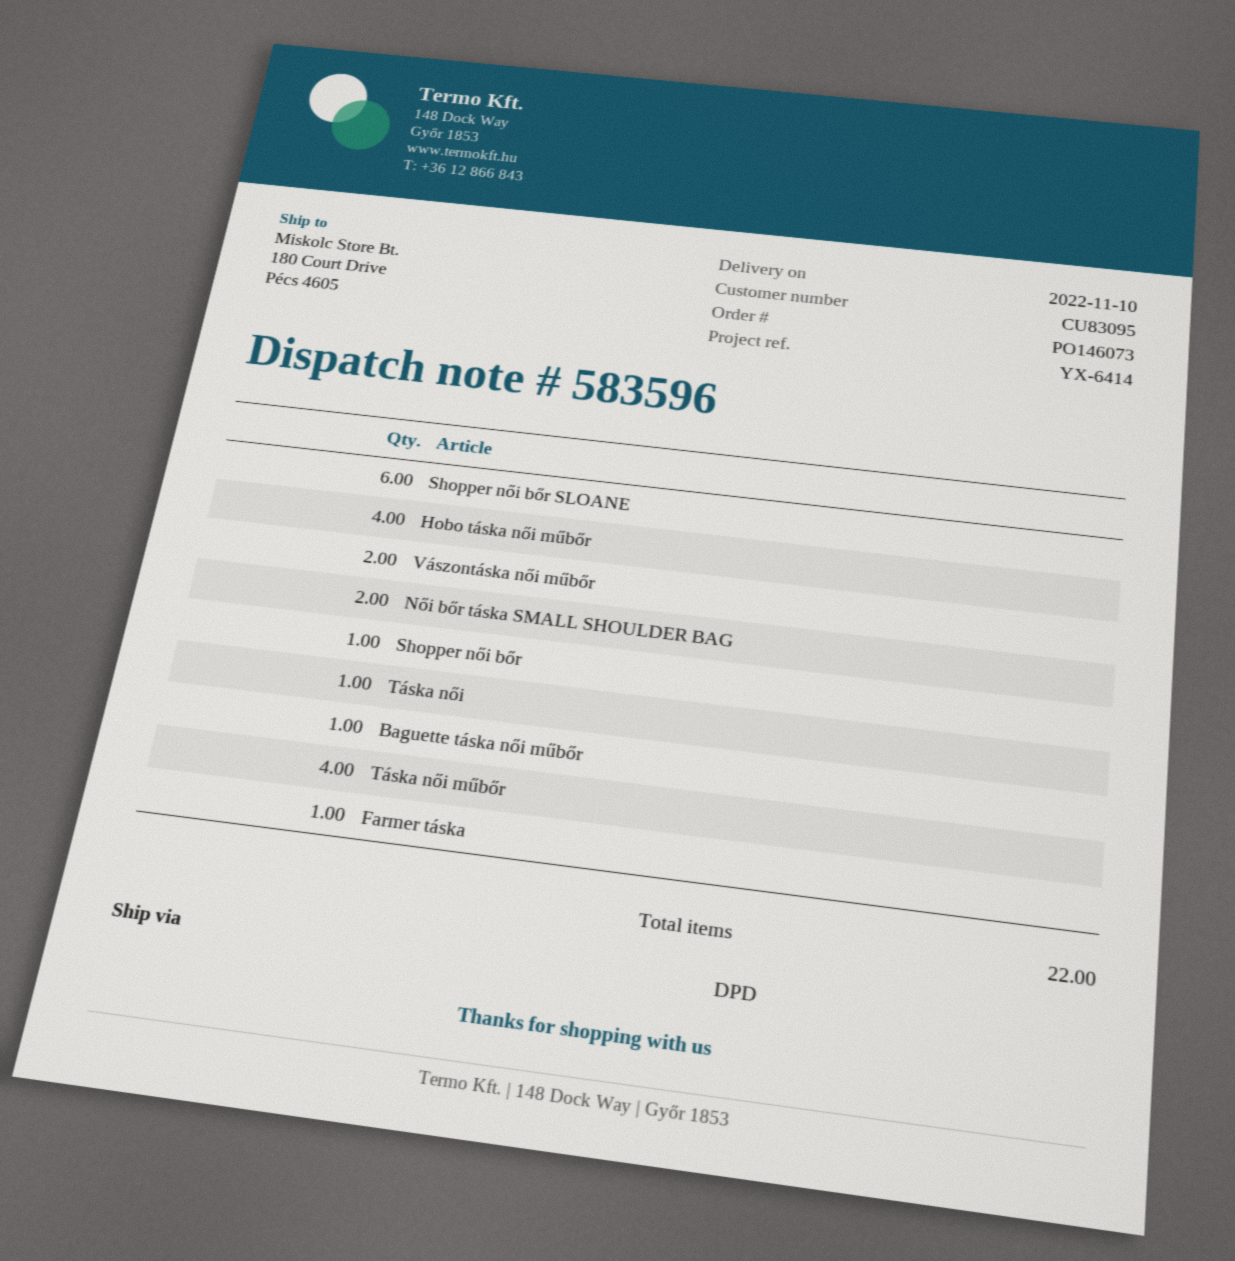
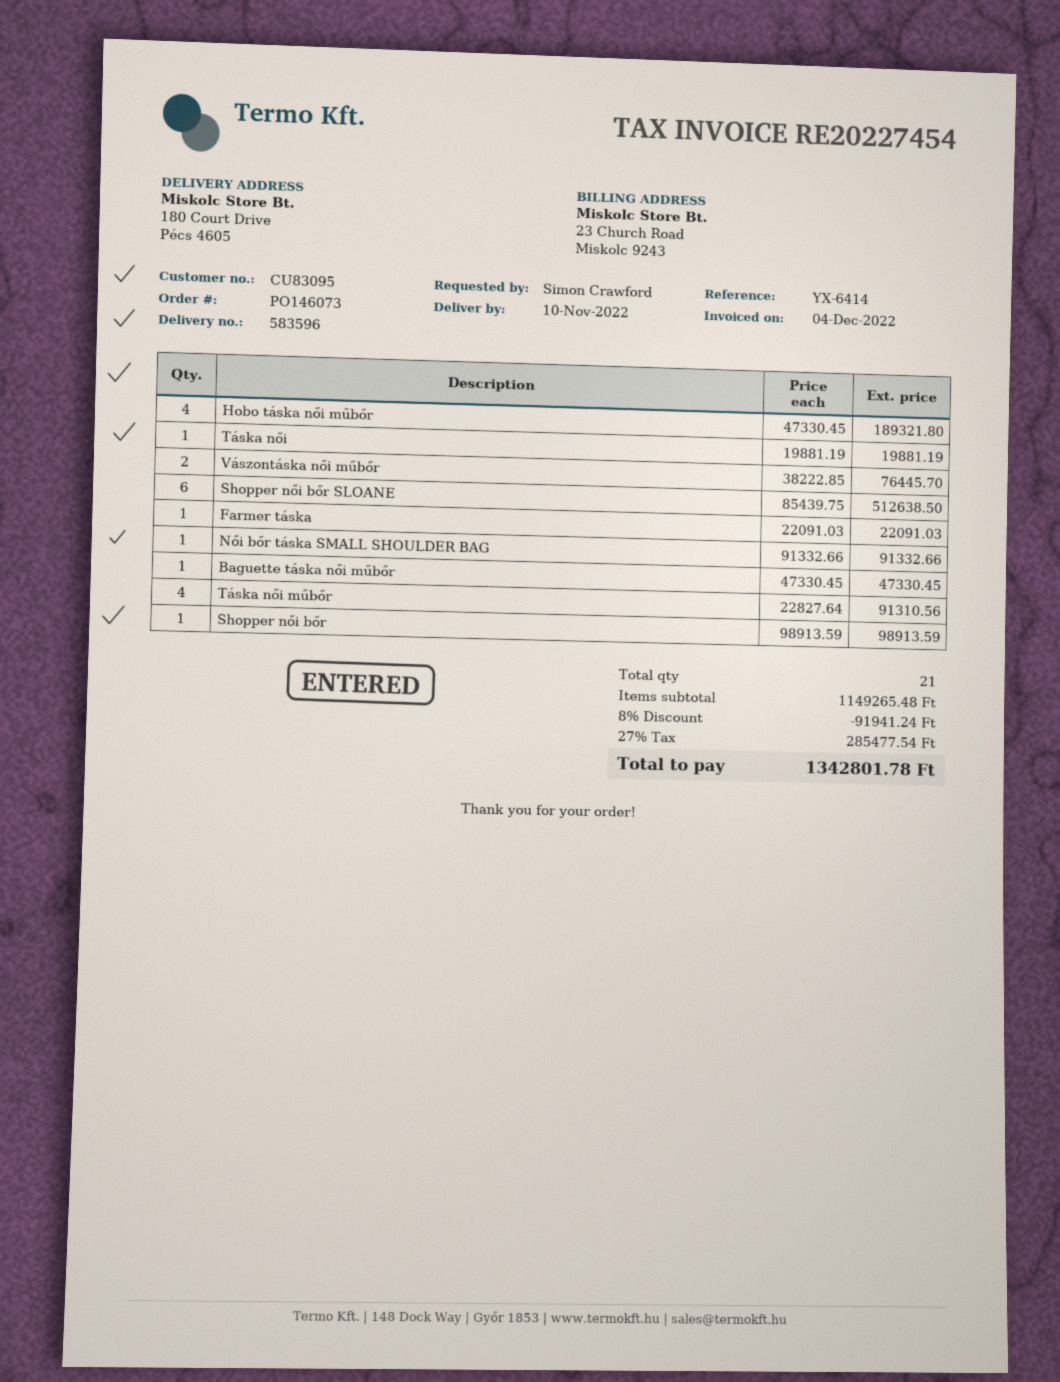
Női bőr táska SMALL SHOULDER BAG: 2 -> 1
total quantity: 22 -> 21

